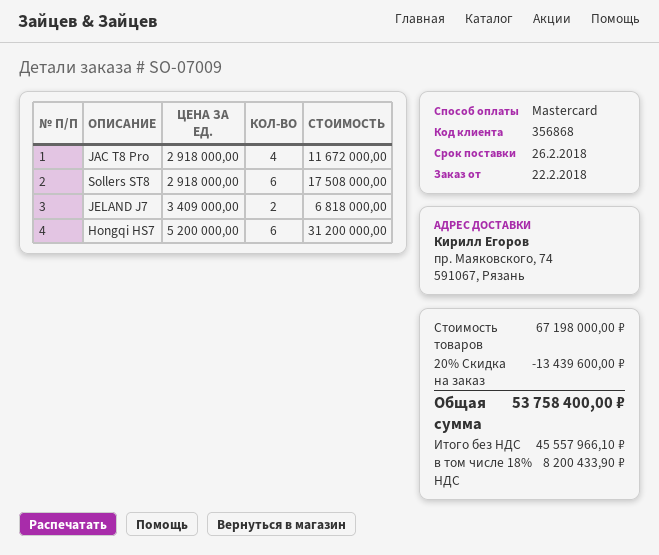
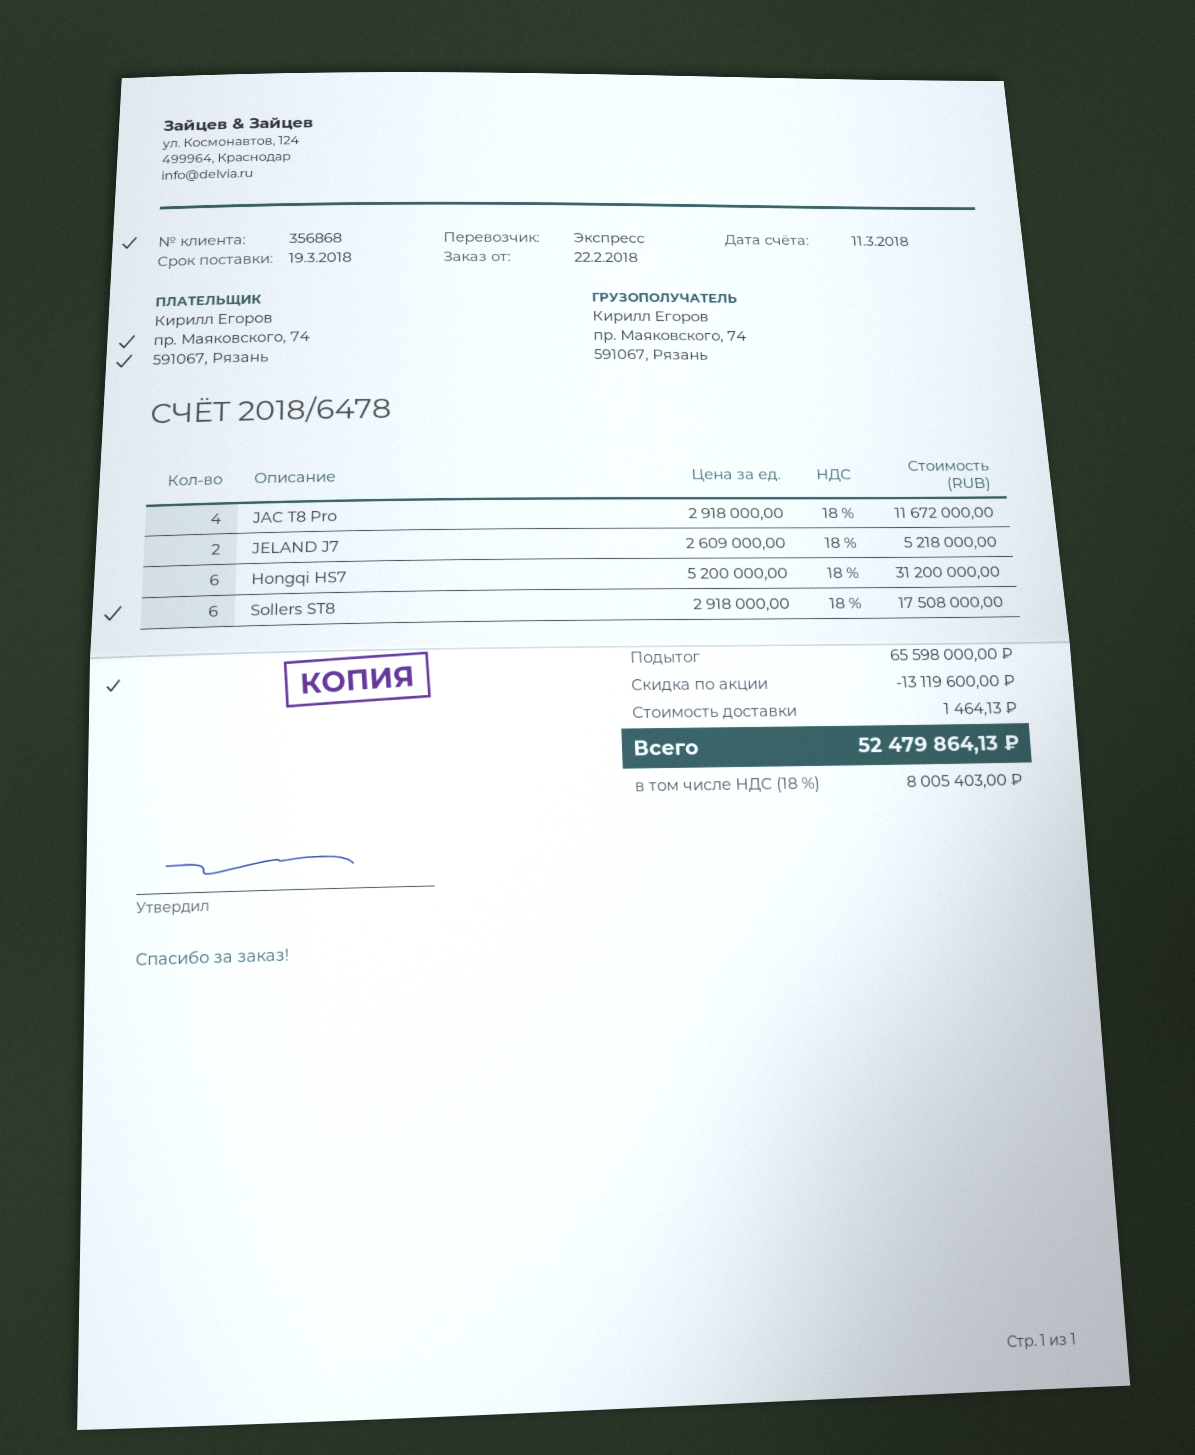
delivery date: 2018-02-26 -> 2018-03-19
JELAND J7: 2 x 3409000.00 = 6818000.00 -> 2 x 2609000.00 = 5218000.00
subtotal: 67198000.00 -> 65598000.00
discount: 13439600.00 -> 13119600.00
shipping: none -> 1464.13
tax: 18% = 8200433.90 -> 18% = 8005403.00
total: 53758400.00 -> 52479864.13

